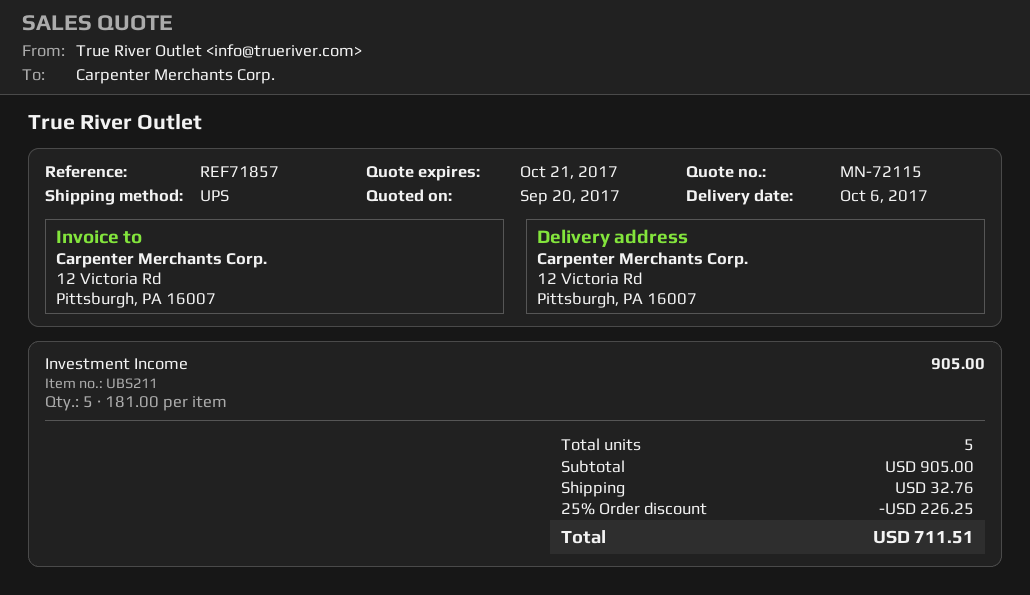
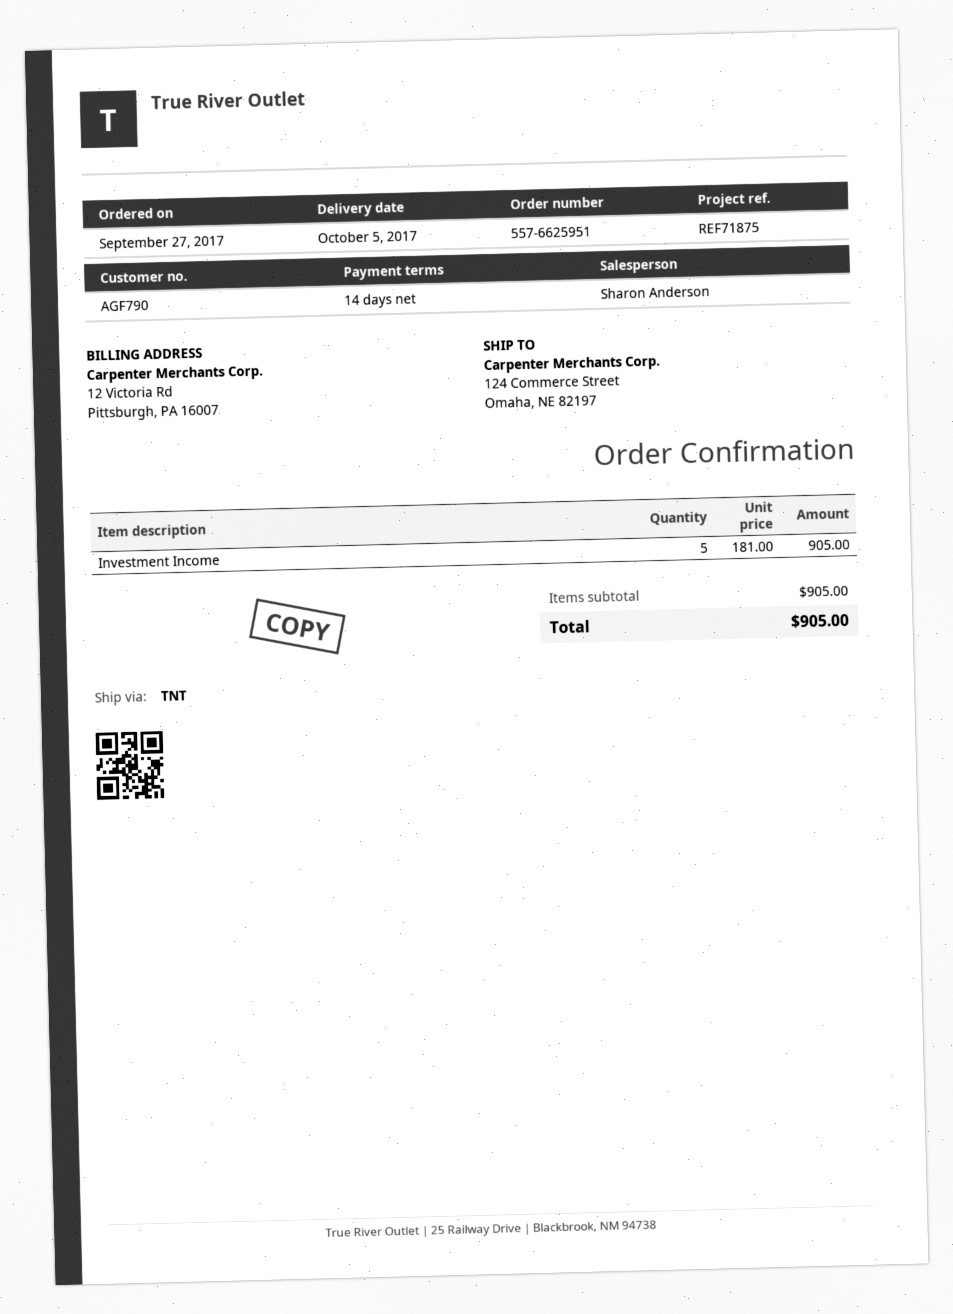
delivery date: 2017-10-06 -> 2017-10-05
reference: REF71857 -> REF71875
shipping method: UPS -> TNT
ship to: 12 Victoria Rd, Pittsburgh, PA 16007 -> 124 Commerce Street, Omaha, NE 82197
discount: 25% = 226.25 -> none
shipping: 32.76 -> none
total: 711.51 -> 905.00

